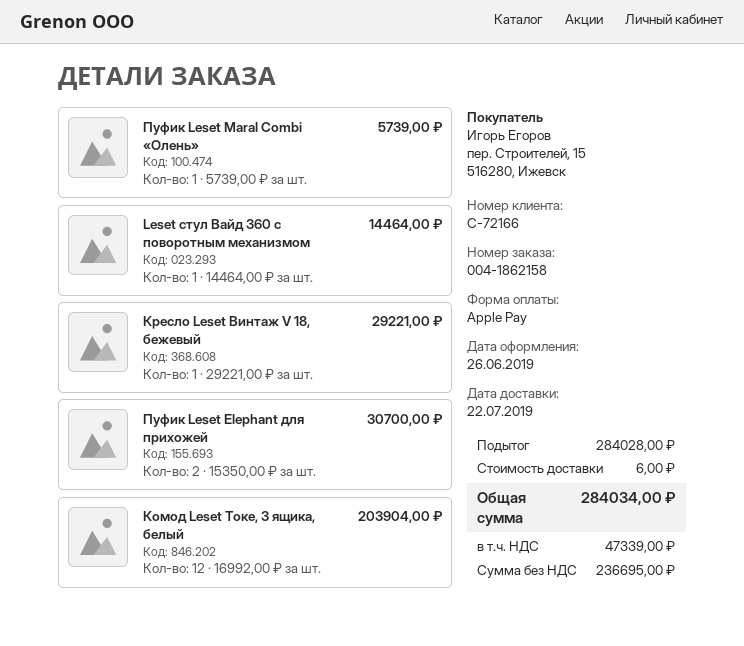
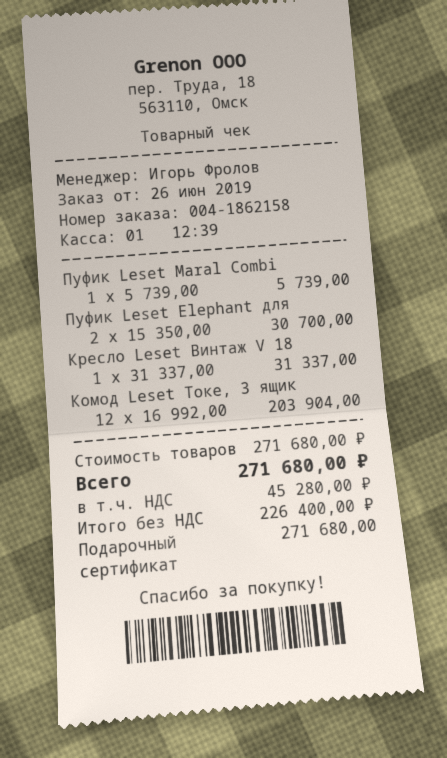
payment method: Apple Pay -> gift card
Leset стул Вайд 360 с поворотным механизмом: 1 x 14464.00 = 14464.00 -> none
Кресло Leset Винтаж V 18, бежевый: 1 x 29221.00 = 29221.00 -> 1 x 31337.00 = 31337.00
subtotal: 284028.00 -> 271680.00
shipping: 6.00 -> none
net: 236695.00 -> 226400.00
tax: 47339.00 -> 45280.00
total: 284034.00 -> 271680.00

